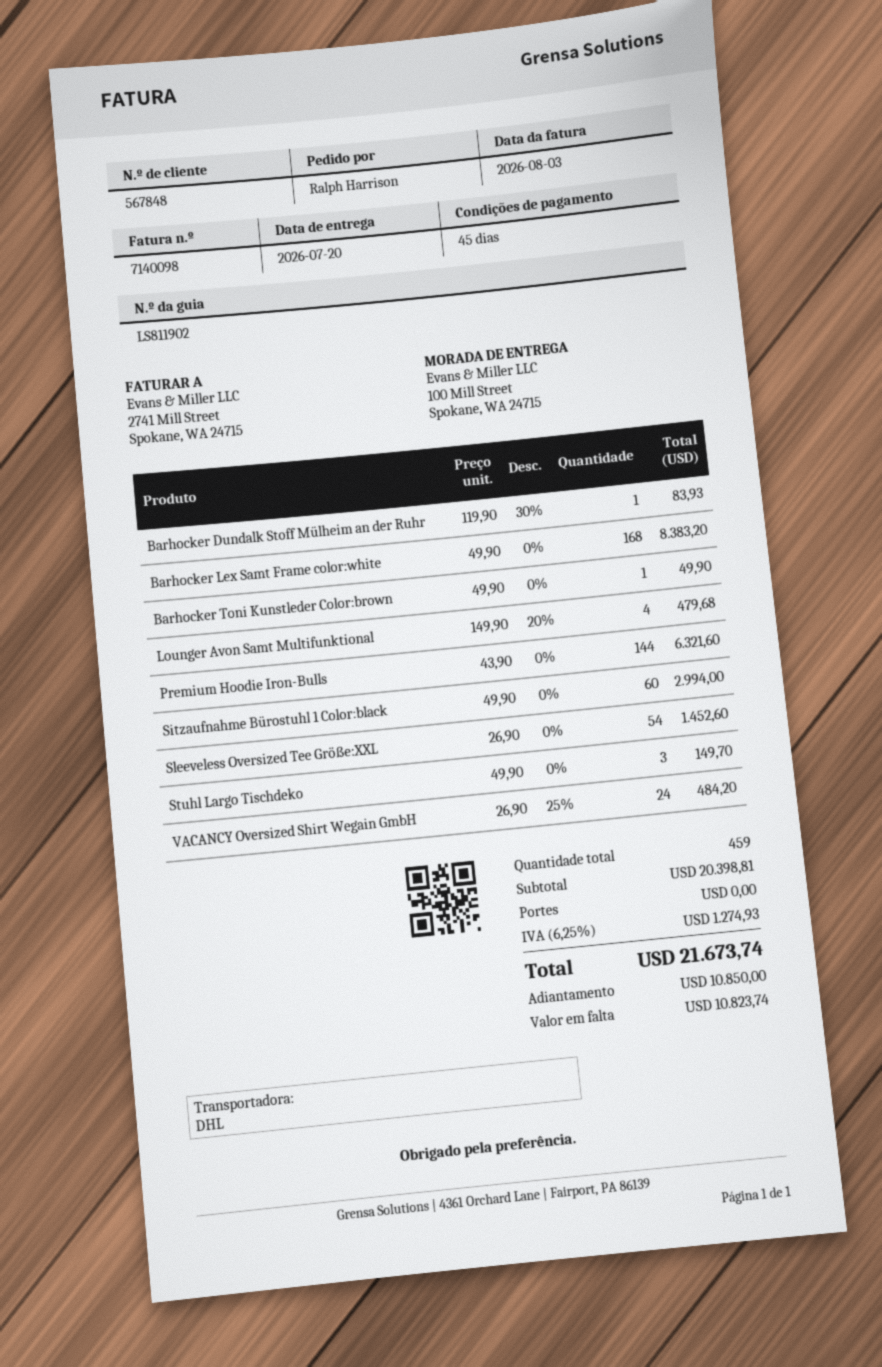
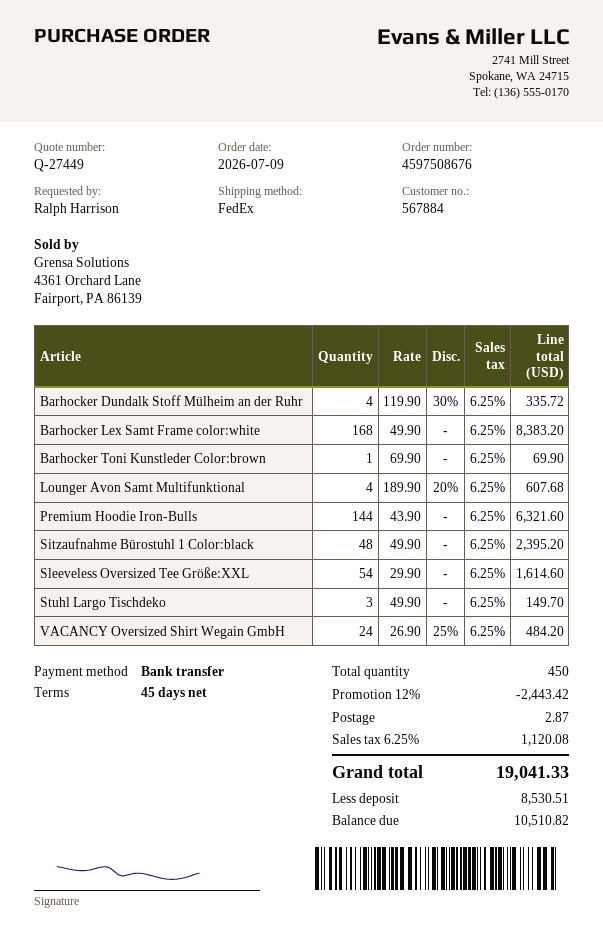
customer number: 567848 -> 567884
shipping method: DHL -> FedEx
Barhocker Dundalk Stoff Mülheim an der Ruhr: 1 x 119.90 - 30% = 83.93 -> 4 x 119.90 - 30% = 335.72
Barhocker Toni Kunstleder Color:brown: 1 x 49.90 = 49.90 -> 1 x 69.90 = 69.90
Lounger Avon Samt Multifunktional: 4 x 149.90 - 20% = 479.68 -> 4 x 189.90 - 20% = 607.68
Sitzaufnahme Bürostuhl 1 Color:black: 60 x 49.90 = 2994.00 -> 48 x 49.90 = 2395.20
Sleeveless Oversized Tee Größe:XXL: 54 x 26.90 = 1452.60 -> 54 x 29.90 = 1614.60
total quantity: 459 -> 450
discount: none -> 12% = 2443.42
shipping: 0.00 -> 2.87
tax: 6.25% = 1274.93 -> 6.25% = 1120.08
total: 21673.74 -> 19041.33
deposit: 10850.00 -> 8530.51
balance: 10823.74 -> 10510.82

